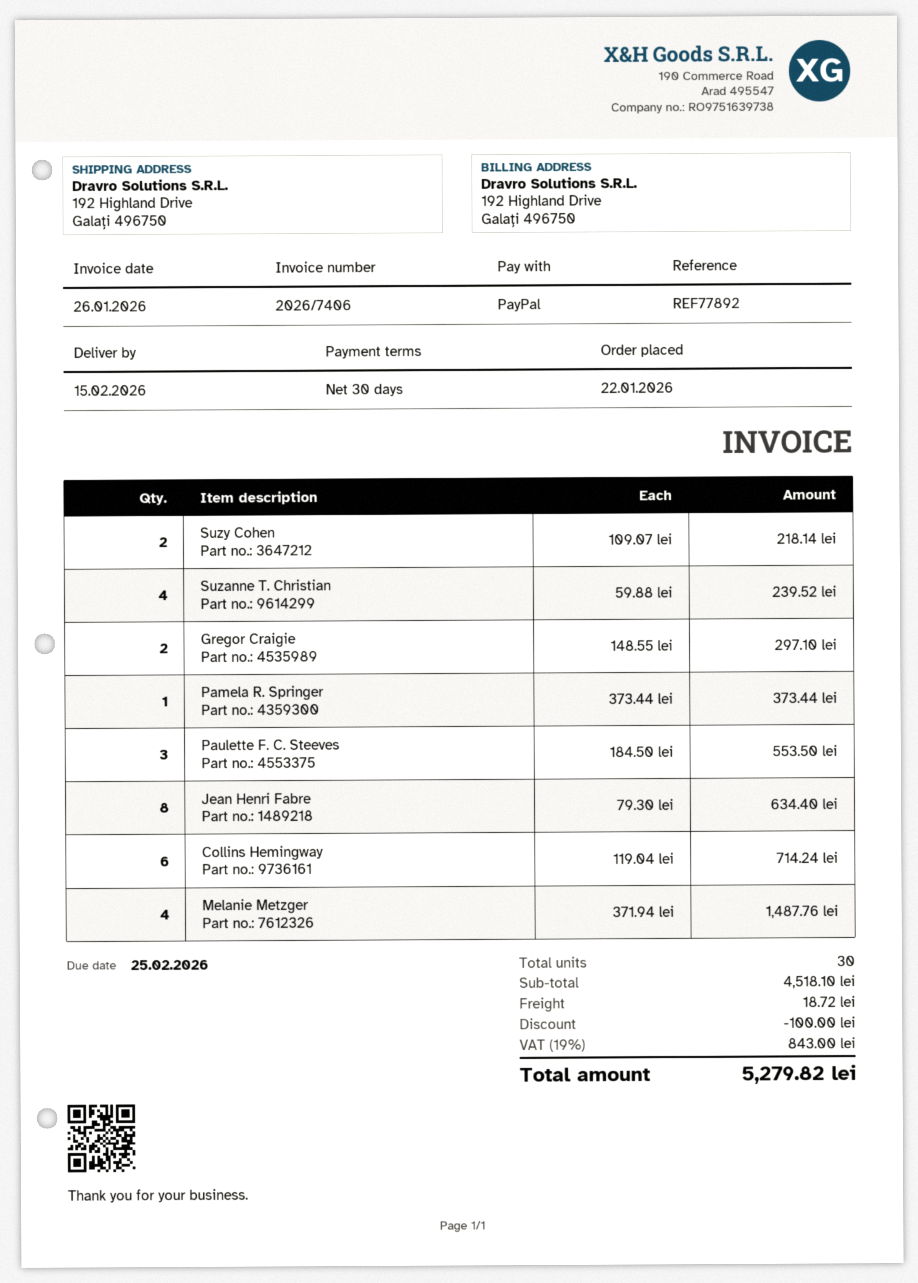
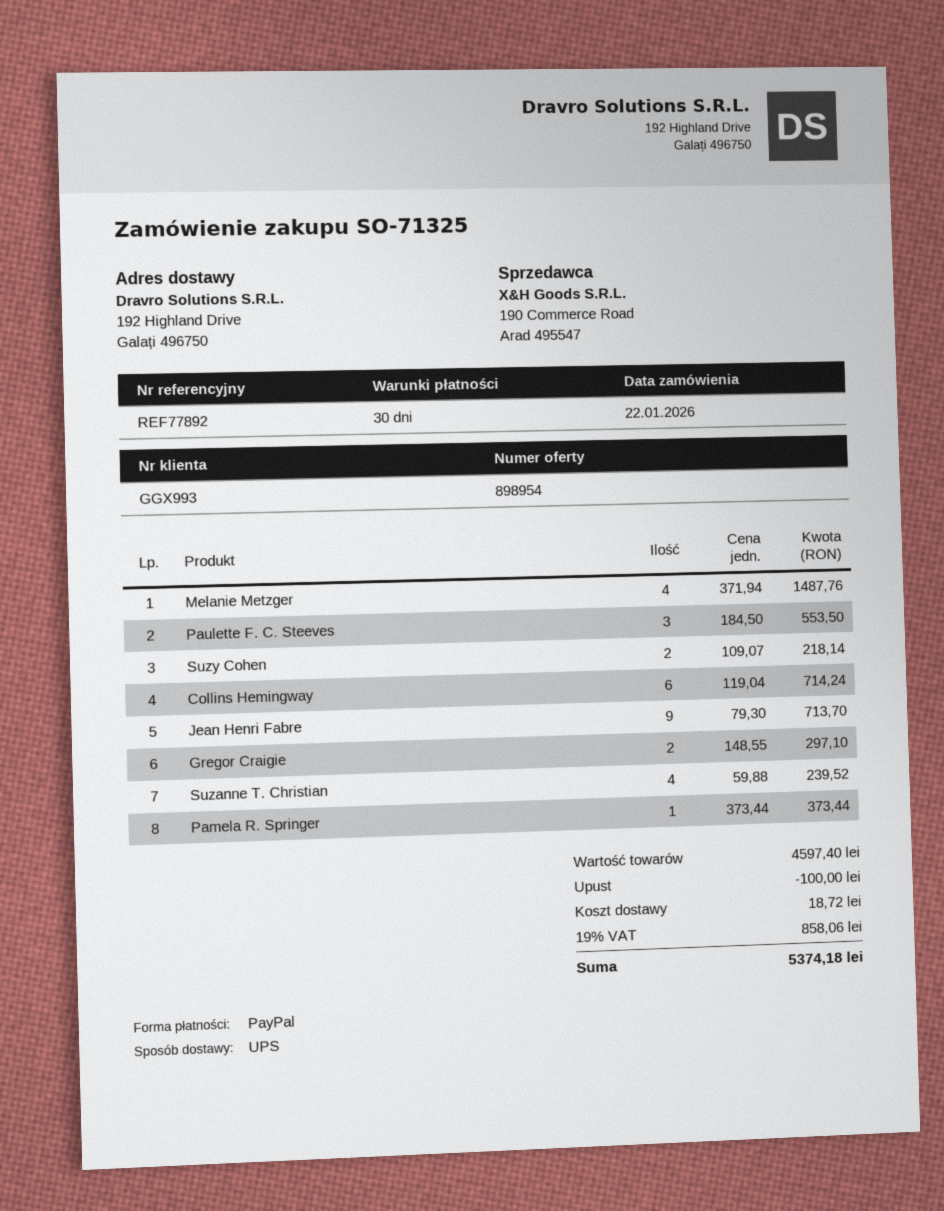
Jean Henri Fabre: 8 x 79.30 = 634.40 -> 9 x 79.30 = 713.70
subtotal: 4518.10 -> 4597.40
tax: 19% = 843.00 -> 19% = 858.06
total: 5279.82 -> 5374.18

